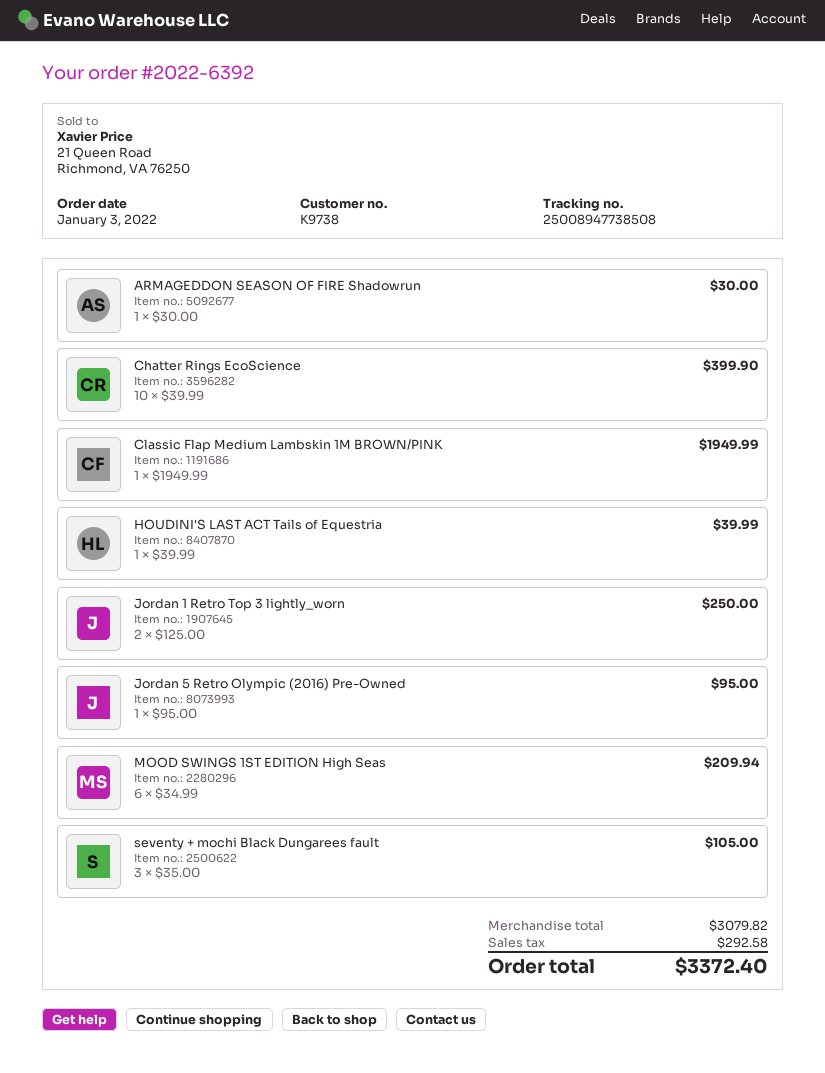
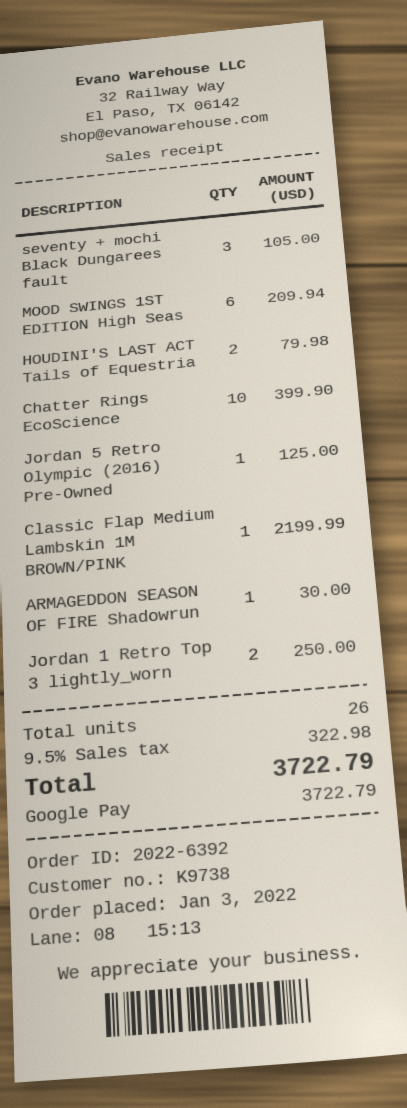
Classic Flap Medium Lambskin 1M BROWN/PINK: 1 for 1949.99 -> 1 for 2199.99
HOUDINI'S LAST ACT Tails of Equestria: 1 for 39.99 -> 2 for 79.98
Jordan 5 Retro Olympic (2016) Pre-Owned: 1 for 95.00 -> 1 for 125.00
tax: 292.58 -> 322.98
total: 3372.40 -> 3722.79

